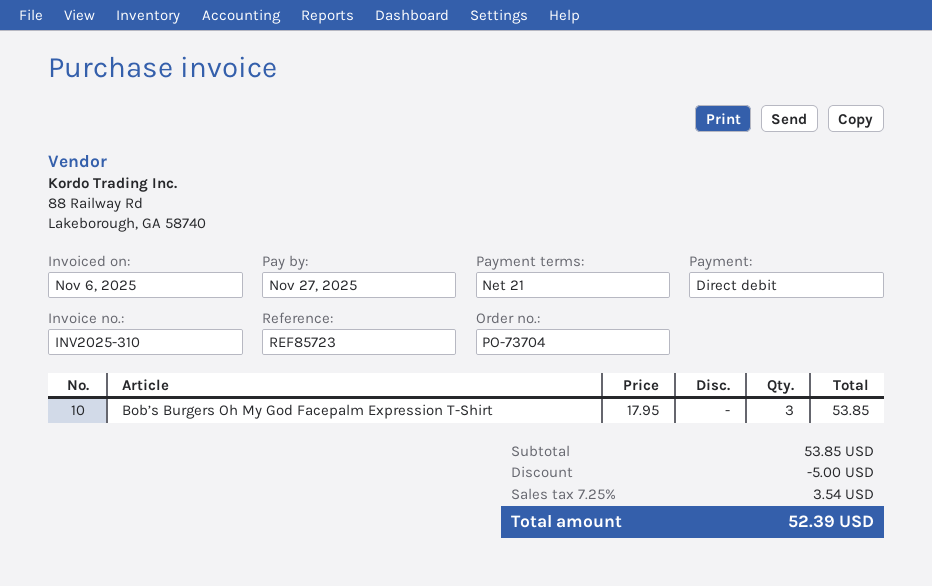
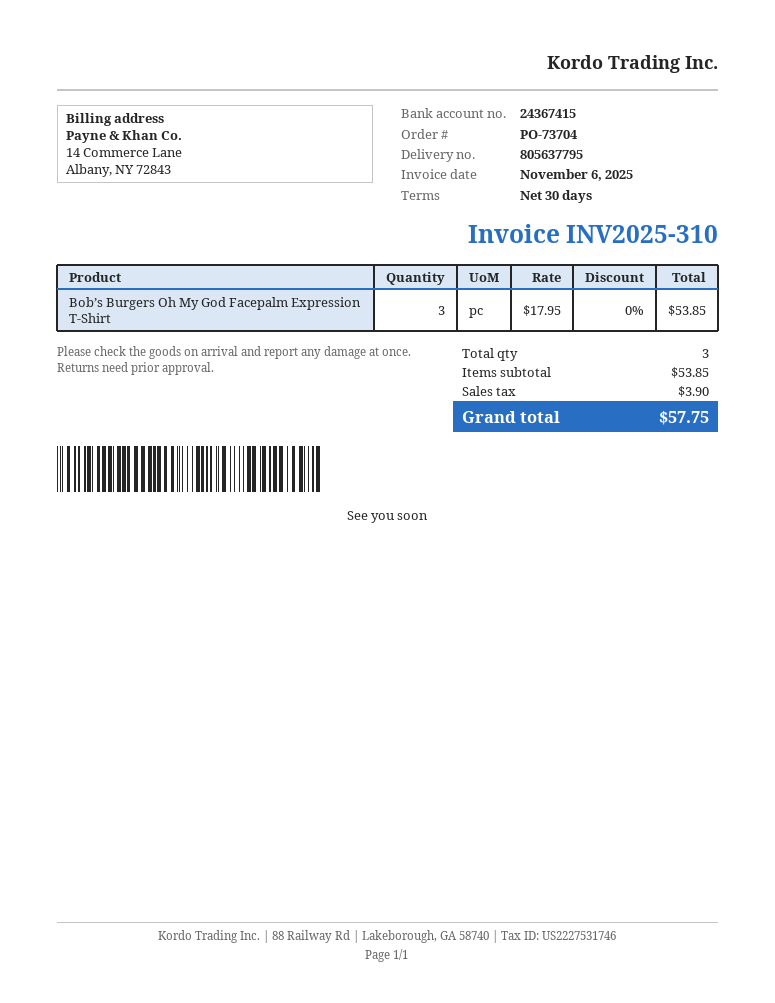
payment terms: 21 days -> 30 days
discount: 5.00 -> none
tax: 3.54 -> 3.90
total: 52.39 -> 57.75

